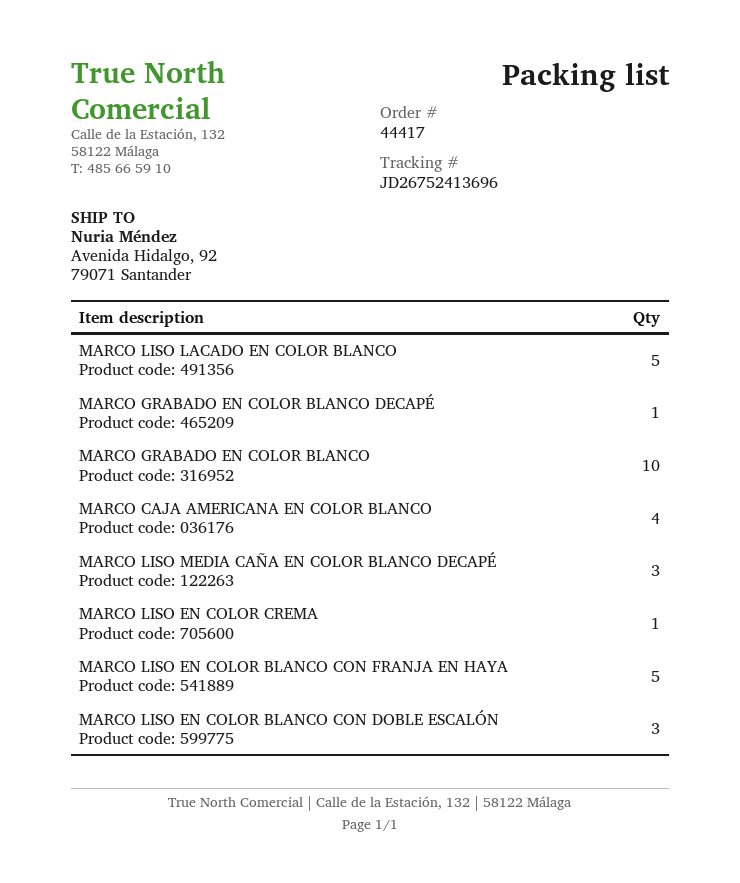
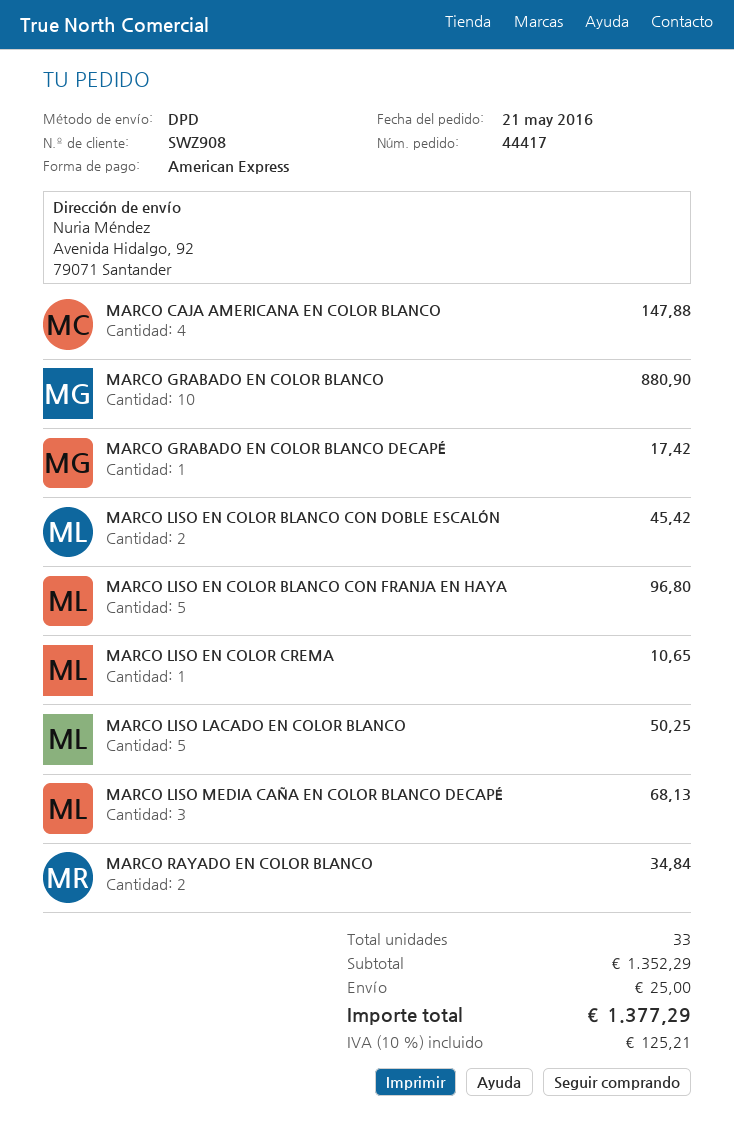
MARCO LISO EN COLOR BLANCO CON DOBLE ESCALÓN: 3 -> 2
MARCO RAYADO EN COLOR BLANCO: none -> 2

